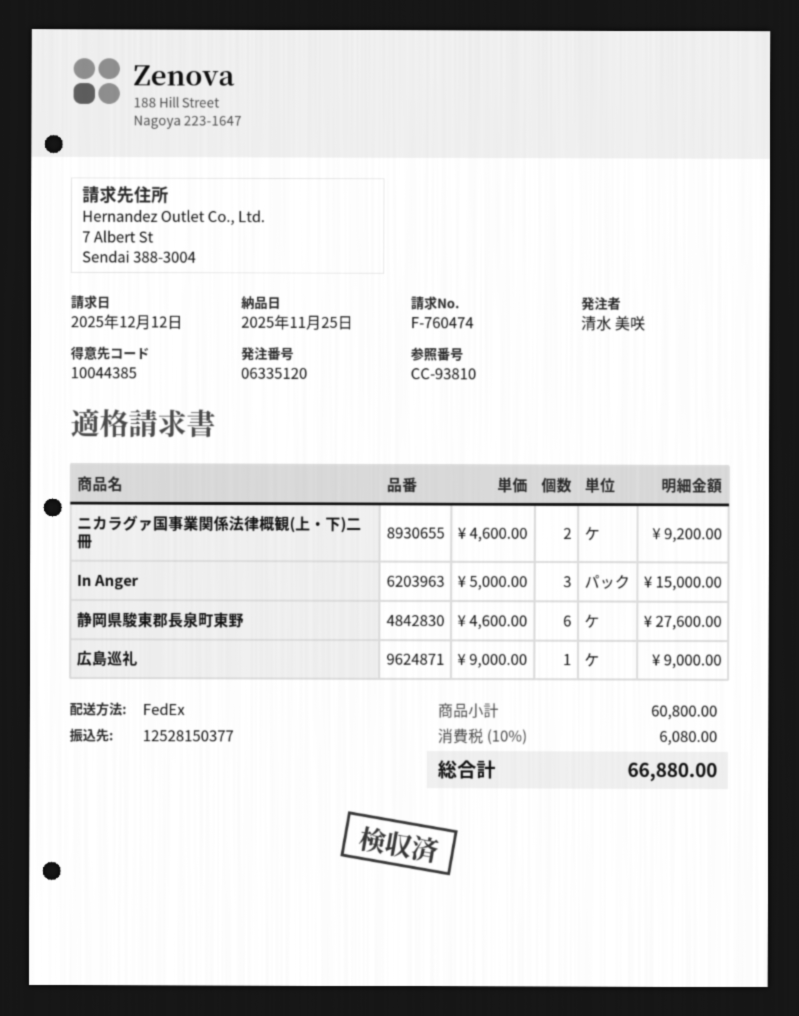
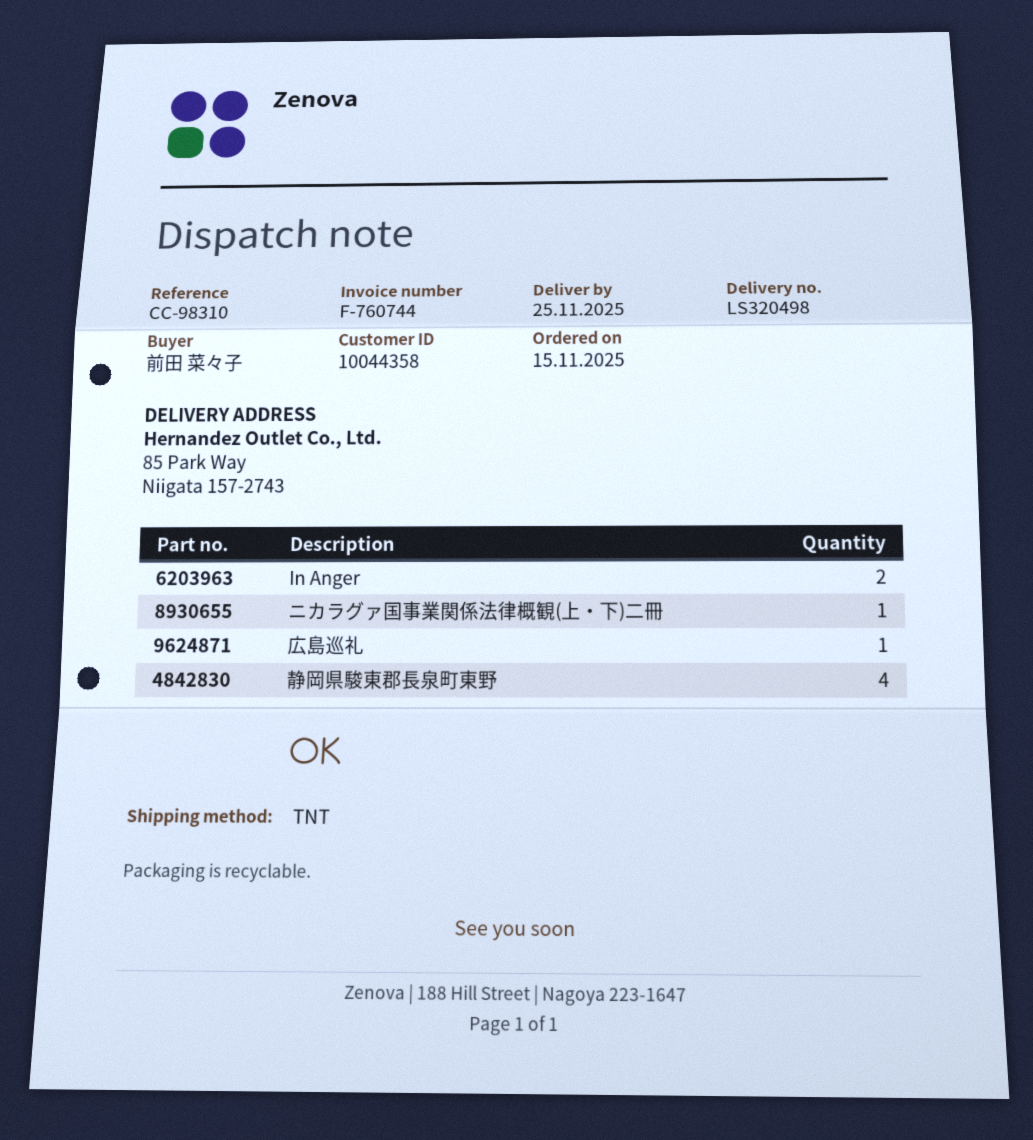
invoice number: F-760474 -> F-760744
customer number: 10044385 -> 10044358
reference: CC-93810 -> CC-98310
ordered by: 清水 美咲 -> 前田 菜々子
shipping method: FedEx -> TNT
ニカラグァ国事業関係法律概観(上・下)二冊: 2 -> 1
In Anger: 3 -> 2
静岡県駿東郡長泉町東野: 6 -> 4

